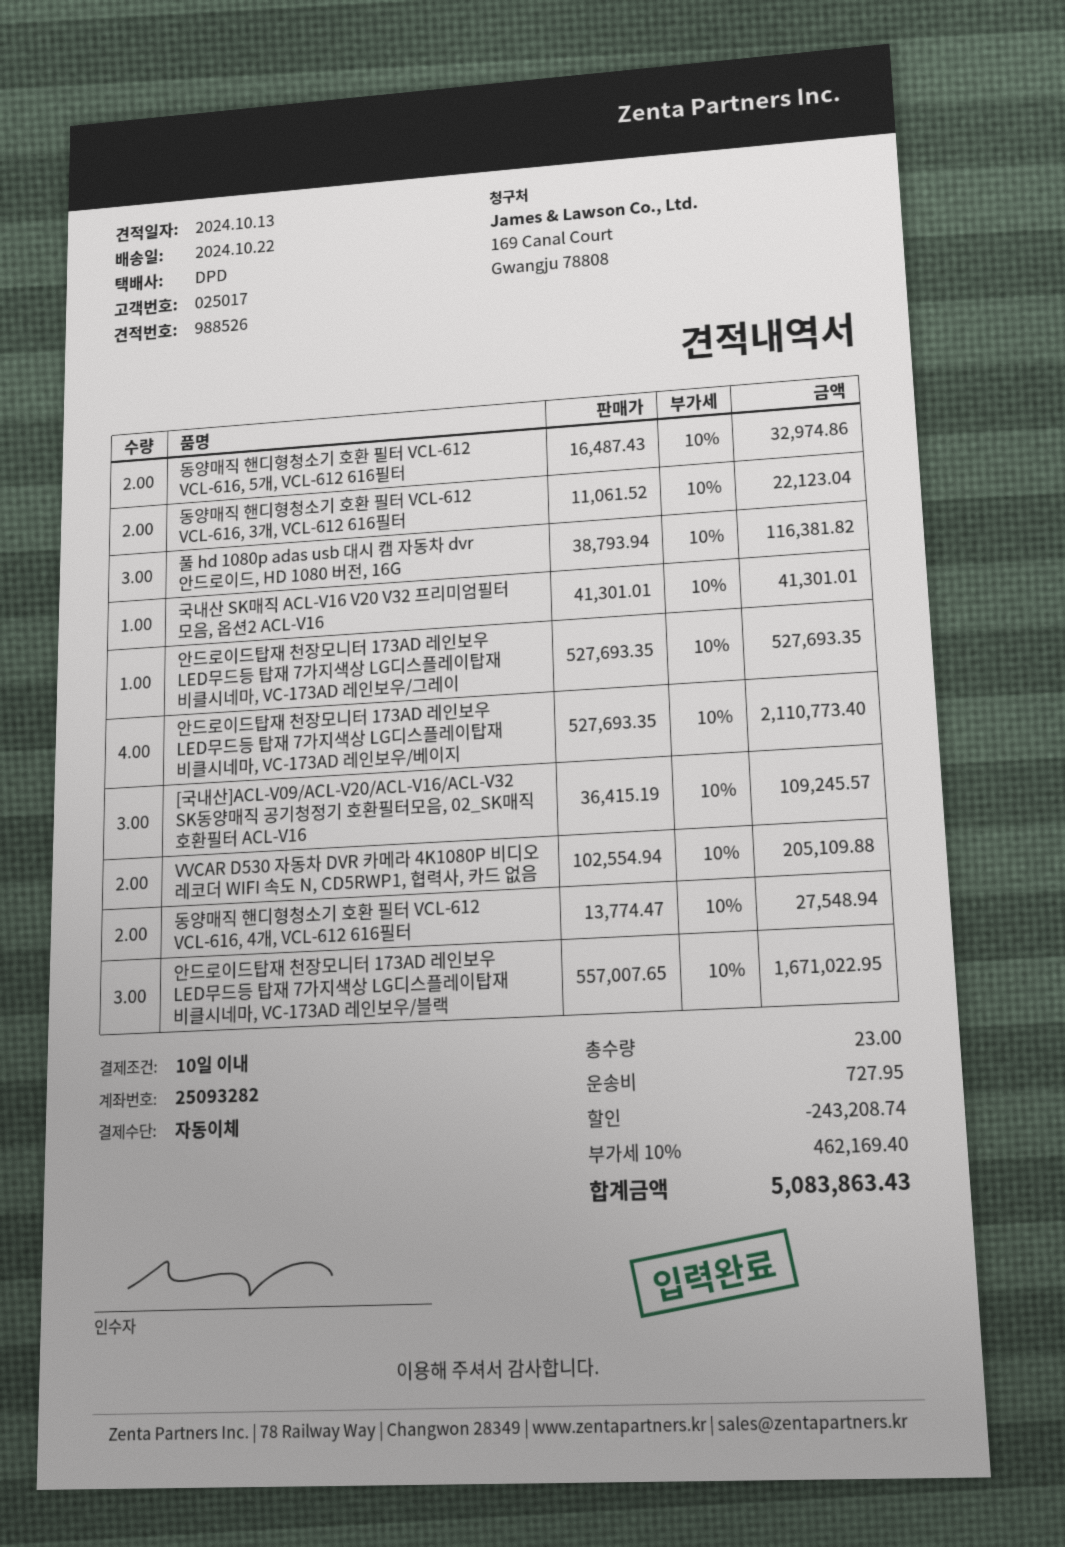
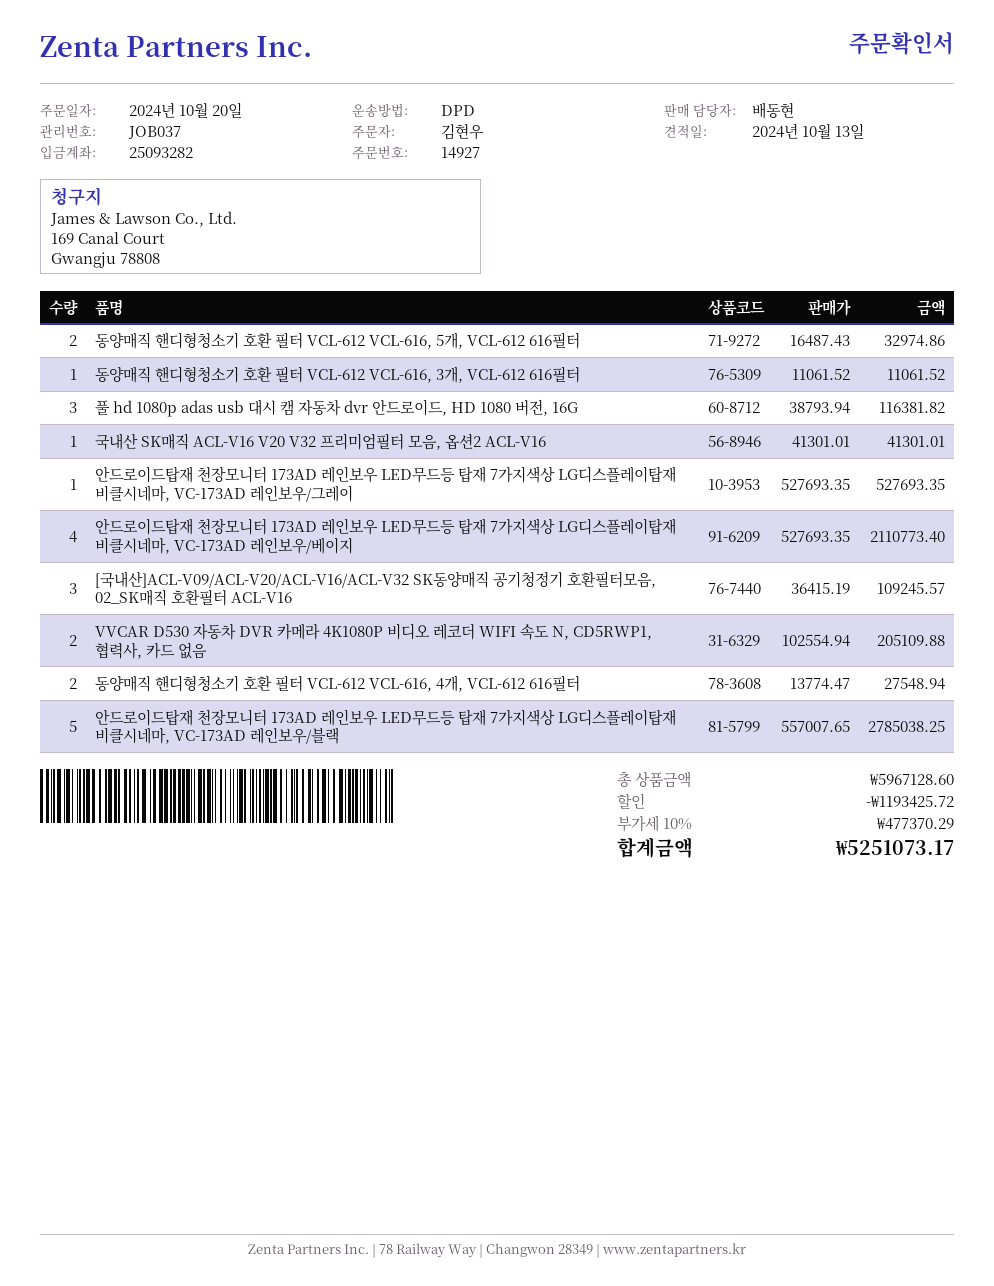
동양매직 핸디형청소기 호환 필터 VCL-612 VCL-616, 3개, VCL-612 616필터: 2 x 11061.52 = 22123.04 -> 1 x 11061.52 = 11061.52
안드로이드탑재 천장모니터 173AD 레인보우 LED무드등 탑재 7가지색상 LG디스플레이탑재 비클시네마, VC-173AD 레인보우/블랙: 3 x 557007.65 = 1671022.95 -> 5 x 557007.65 = 2785038.25
discount: 243208.74 -> 1193425.72
shipping: 727.95 -> none
tax: 10% = 462169.40 -> 10% = 477370.29
total: 5083863.43 -> 5251073.17

